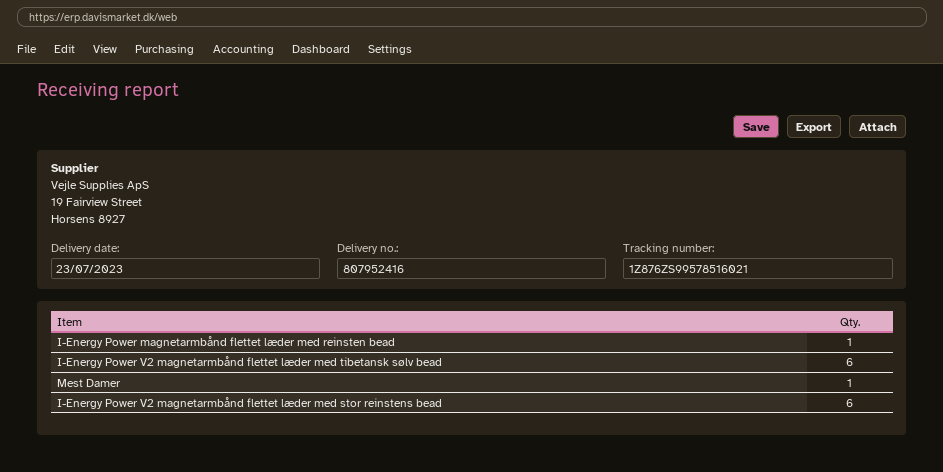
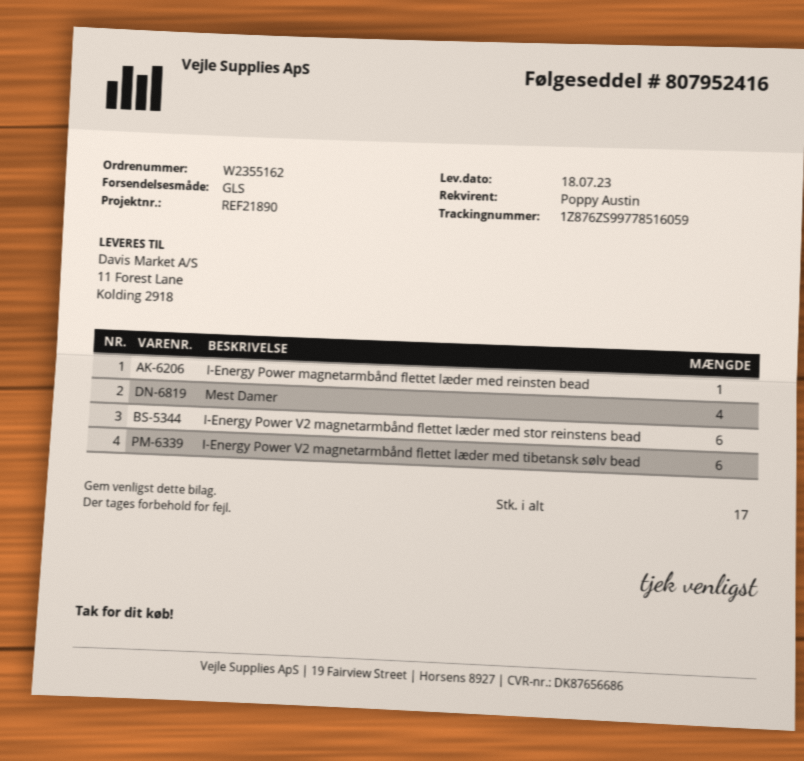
delivery date: 2023-07-23 -> 2023-07-18
tracking number: 1Z876ZS99578516021 -> 1Z876ZS99778516059
Mest Damer: 1 -> 4

